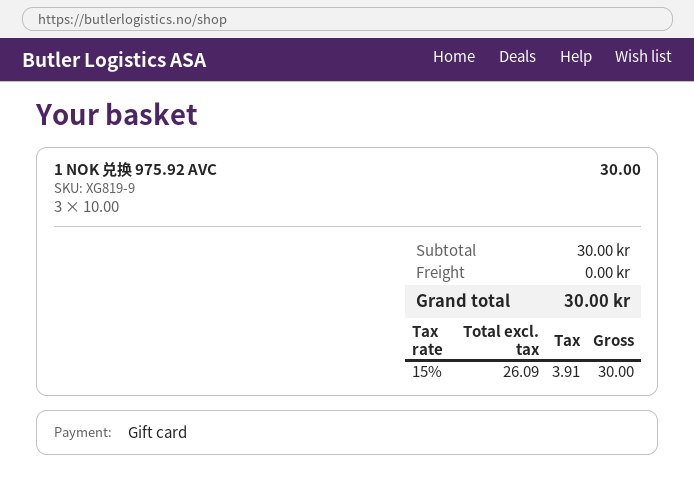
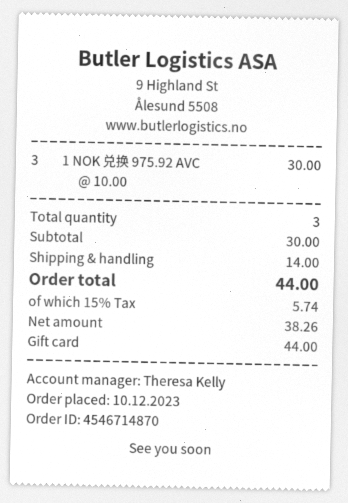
shipping: 0.00 -> 14.00
net: 26.09 -> 38.26
tax: 15% = 3.91 -> 15% = 5.74
total: 30.00 -> 44.00

